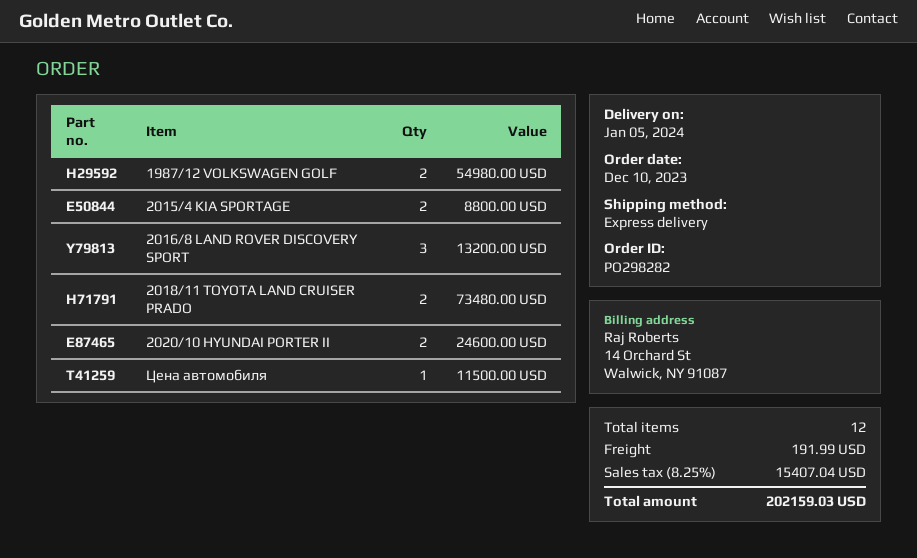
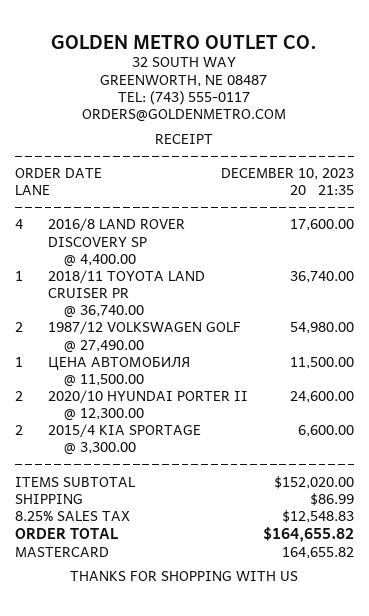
2015/4 KIA SPORTAGE: 2 for 8800.00 -> 2 for 6600.00
2016/8 LAND ROVER DISCOVERY SPORT: 3 for 13200.00 -> 4 for 17600.00
2018/11 TOYOTA LAND CRUISER PRADO: 2 for 73480.00 -> 1 for 36740.00
shipping: 191.99 -> 86.99
tax: 8.25% = 15407.04 -> 8.25% = 12548.83
total: 202159.03 -> 164655.82

